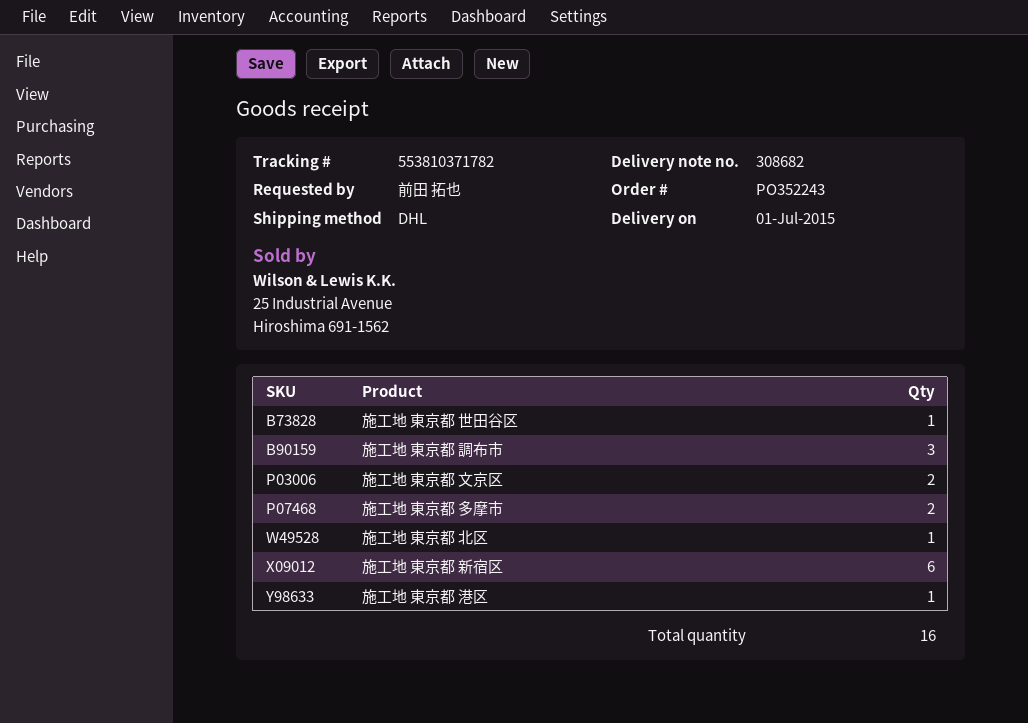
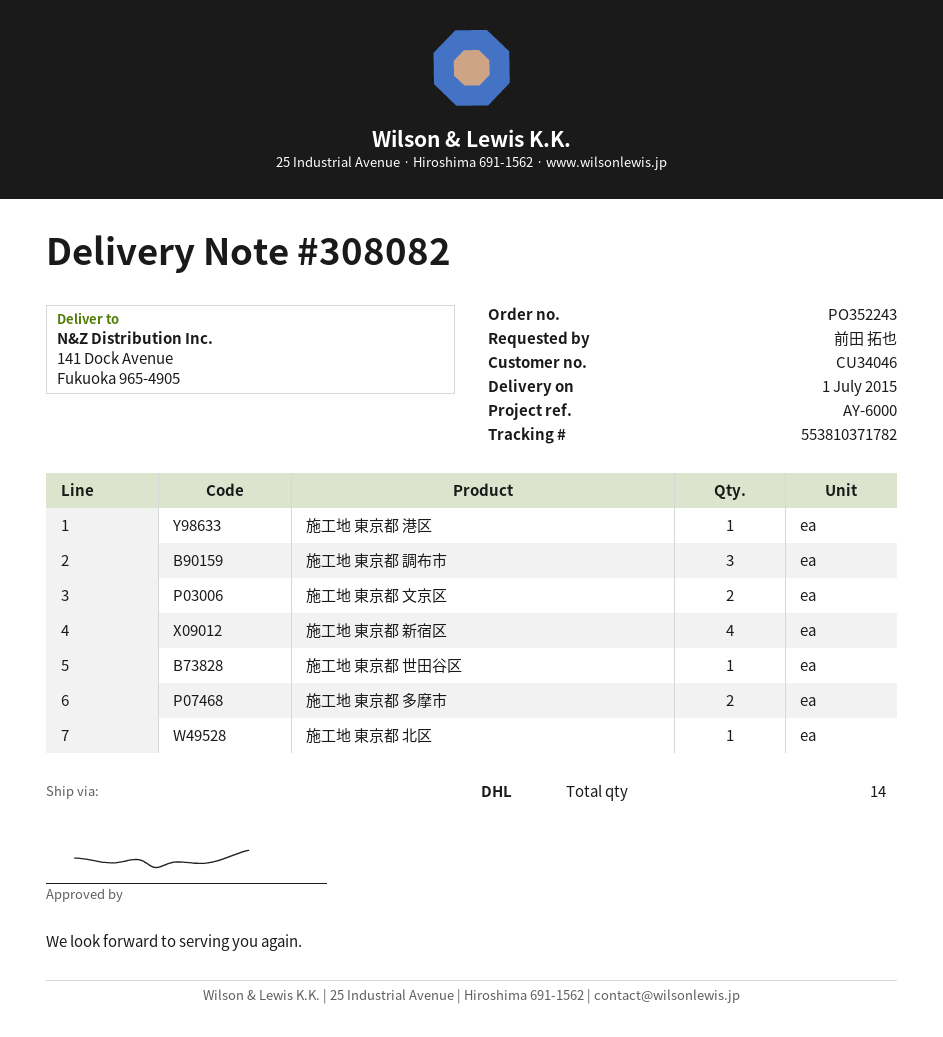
delivery note number: 308682 -> 308082
施工地 東京都 新宿区: 6 -> 4
total quantity: 16 -> 14

